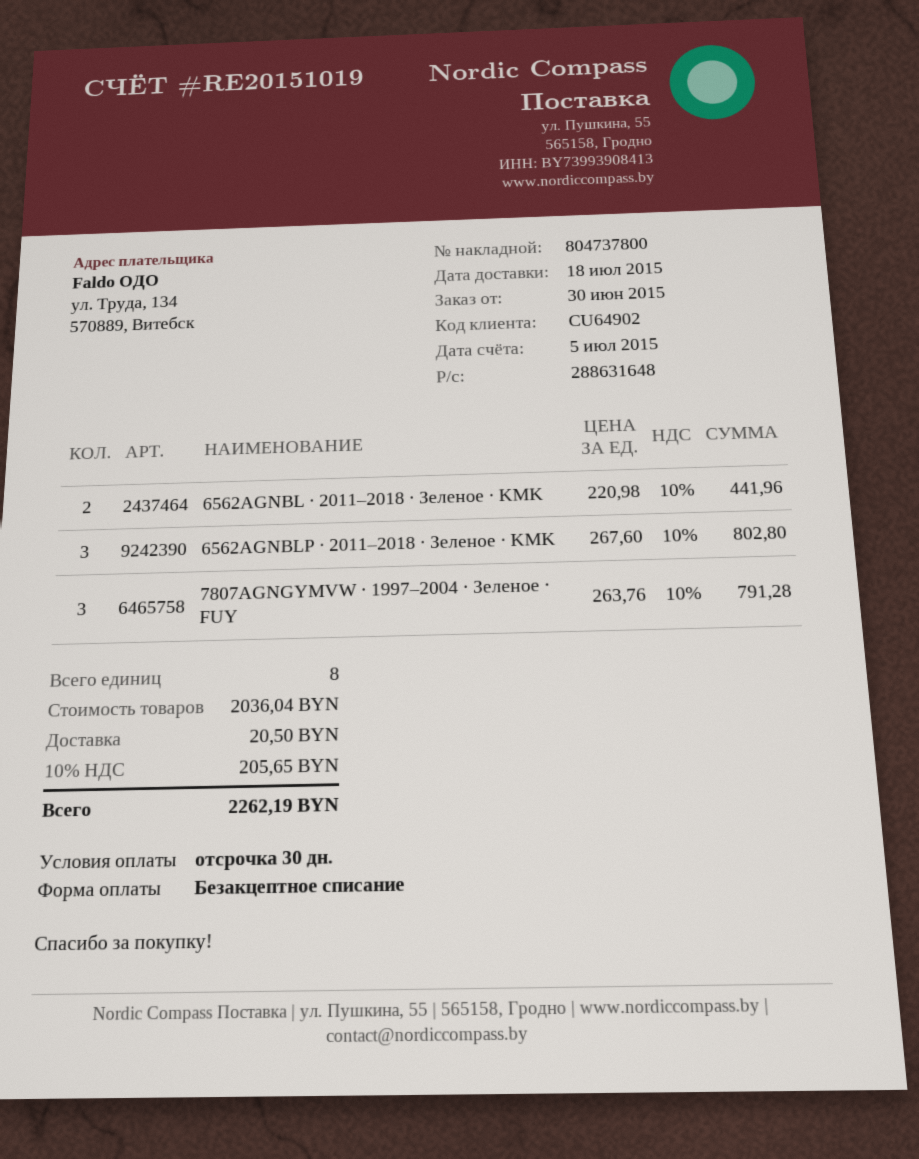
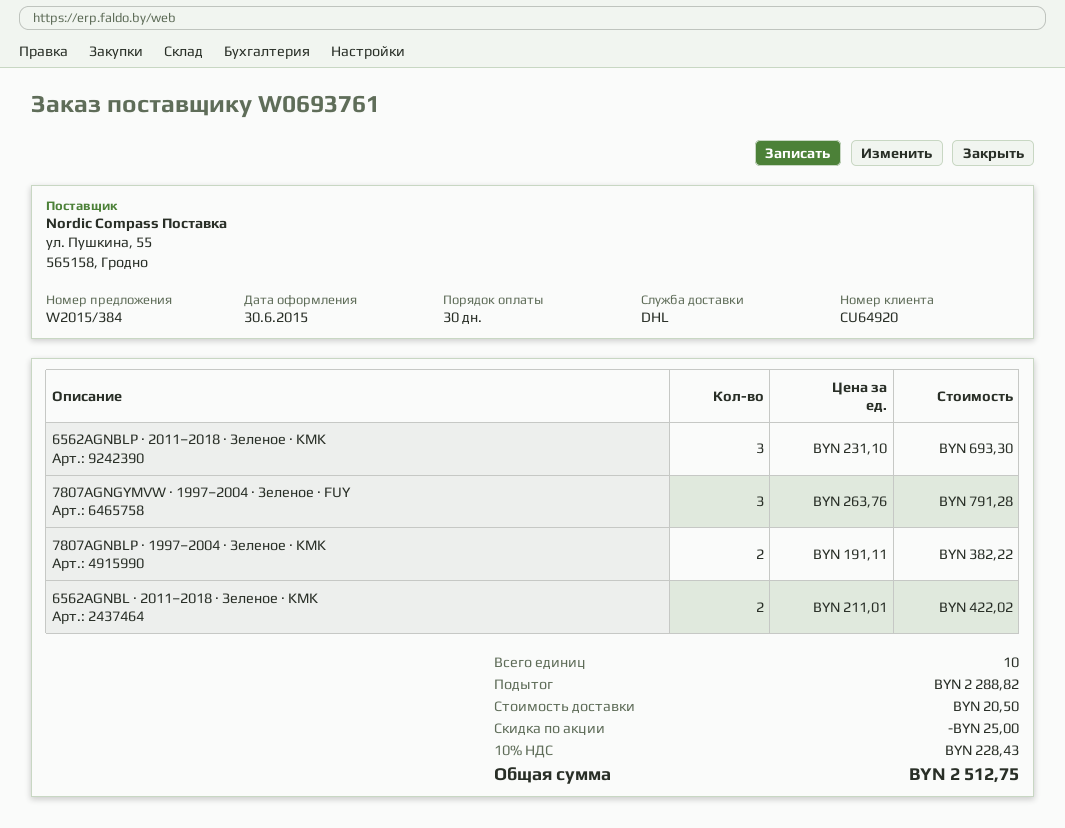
customer number: CU64902 -> CU64920
6562AGNBL · 2011–2018 · Зеленое · KMK: 2 x 220.98 = 441.96 -> 2 x 211.01 = 422.02
6562AGNBLP · 2011–2018 · Зеленое · KMK: 3 x 267.60 = 802.80 -> 3 x 231.10 = 693.30
7807AGNBLP · 1997–2004 · Зеленое · KMK: none -> 2 x 191.11 = 382.22
total quantity: 8 -> 10
subtotal: 2036.04 -> 2288.82
discount: none -> 25.00
tax: 10% = 205.65 -> 10% = 228.43
total: 2262.19 -> 2512.75

